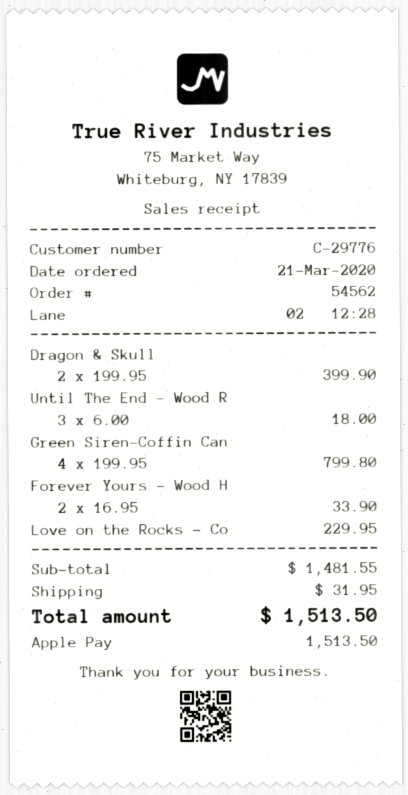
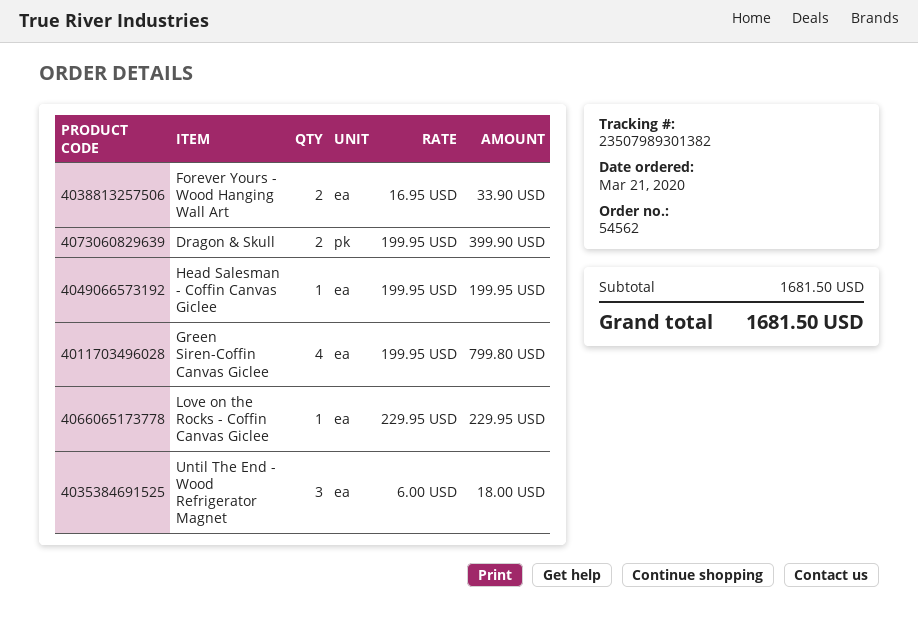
Head Salesman - Coffin Canvas Giclee: none -> 1 x 199.95 = 199.95
subtotal: 1481.55 -> 1681.50
shipping: 31.95 -> none
total: 1513.50 -> 1681.50

